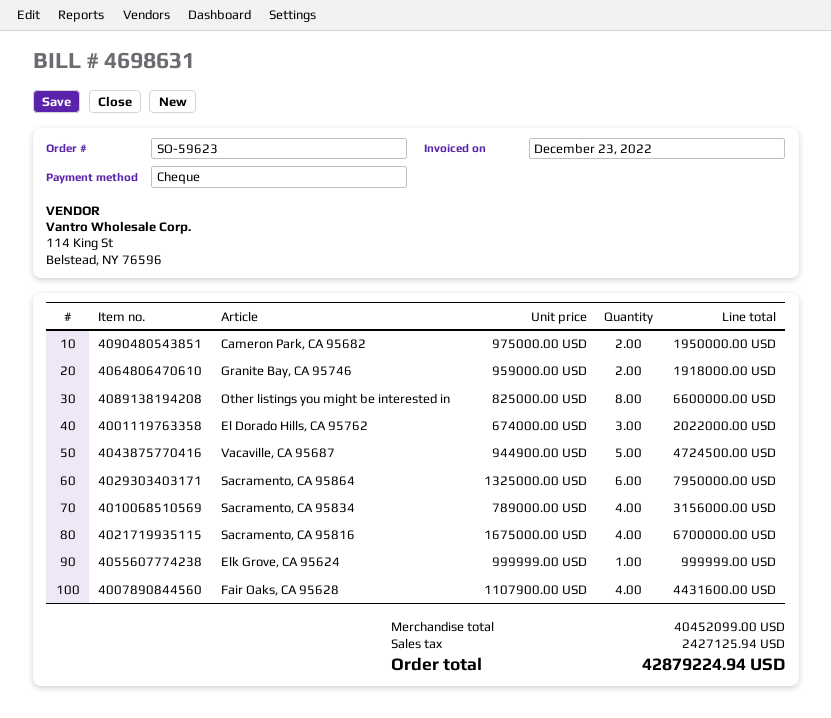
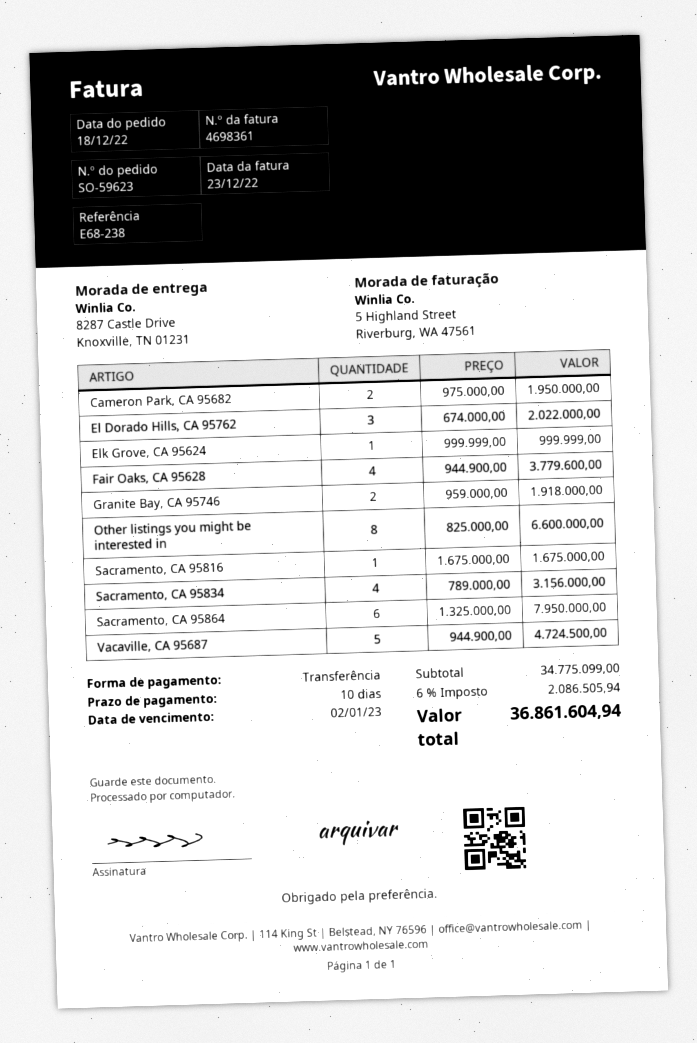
invoice number: 4698631 -> 4698361
payment method: cheque -> bank transfer
Sacramento, CA 95816: 4 x 1675000.00 = 6700000.00 -> 1 x 1675000.00 = 1675000.00
Fair Oaks, CA 95628: 4 x 1107900.00 = 4431600.00 -> 4 x 944900.00 = 3779600.00
subtotal: 40452099.00 -> 34775099.00
tax: 2427125.94 -> 2086505.94
total: 42879224.94 -> 36861604.94

